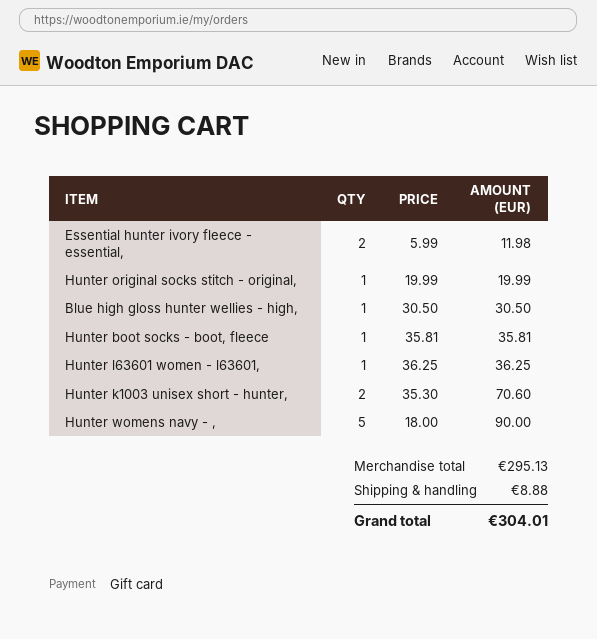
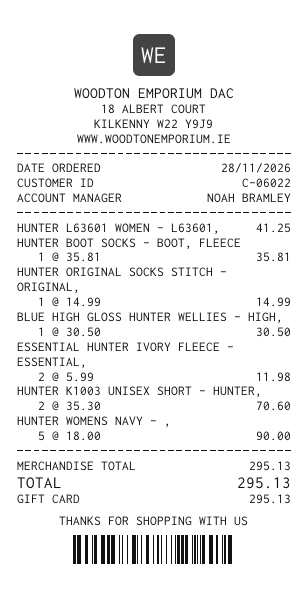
Hunter original socks stitch - original,: 1 x 19.99 = 19.99 -> 1 x 14.99 = 14.99
Hunter l63601 women - l63601,: 1 x 36.25 = 36.25 -> 1 x 41.25 = 41.25
shipping: 8.88 -> none
total: 304.01 -> 295.13

